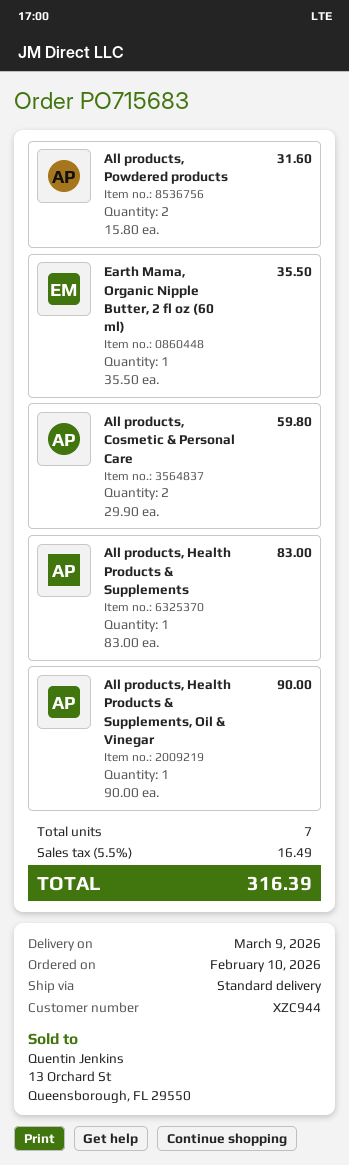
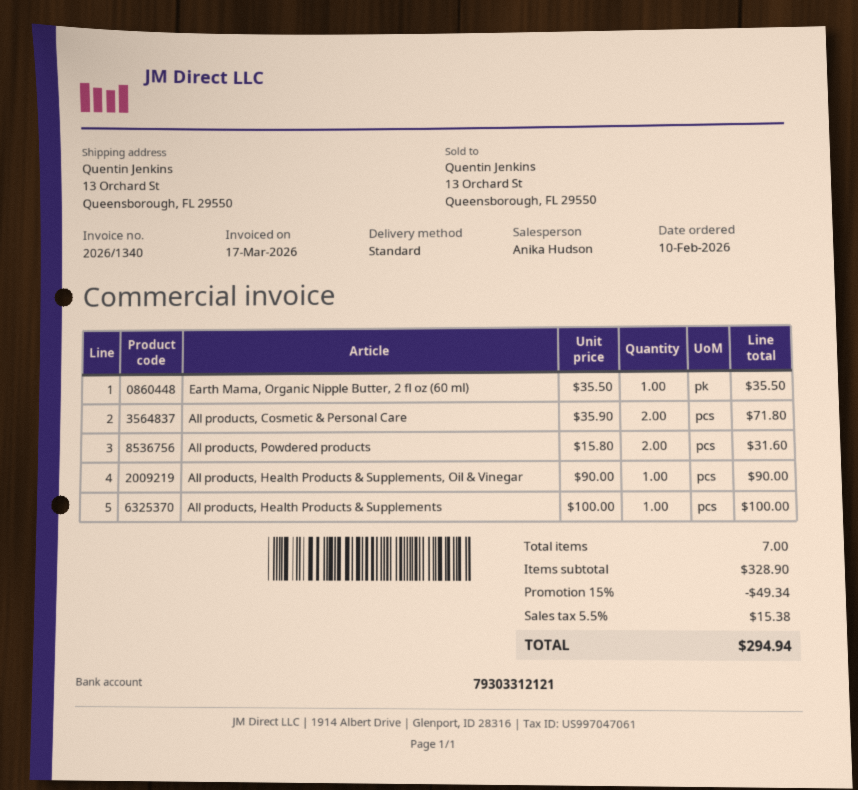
All products, Cosmetic & Personal Care: 2 x 29.90 = 59.80 -> 2 x 35.90 = 71.80
All products, Health Products & Supplements: 1 x 83.00 = 83.00 -> 1 x 100.00 = 100.00
discount: none -> 15% = 49.34
tax: 5.5% = 16.49 -> 5.5% = 15.38
total: 316.39 -> 294.94

